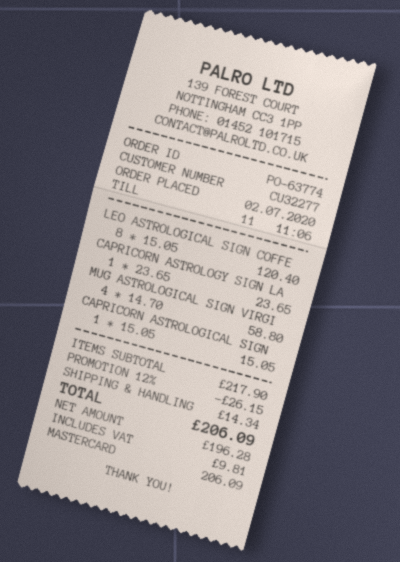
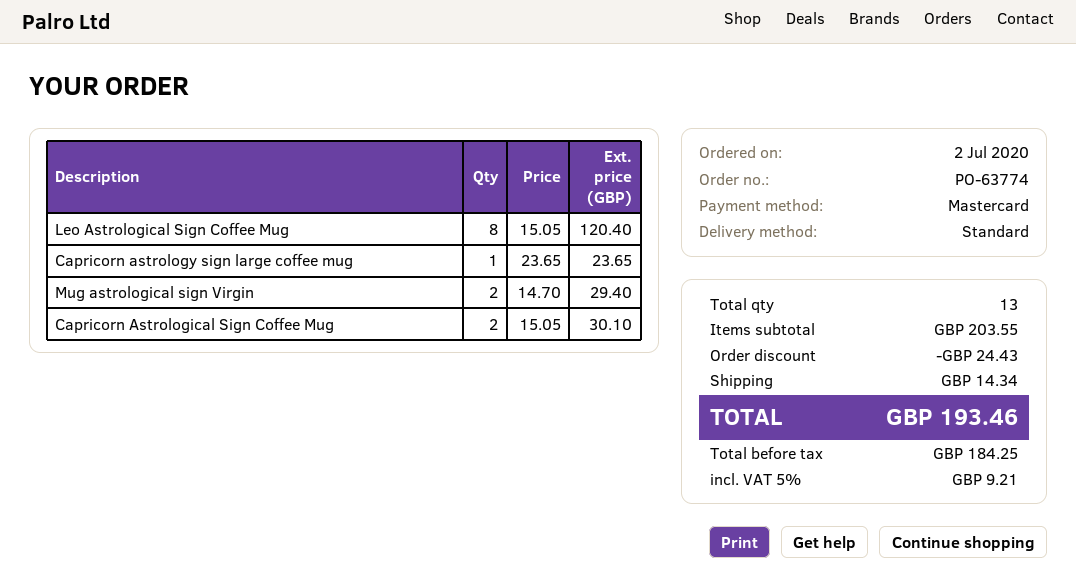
MUG ASTROLOGICAL SIGN VIRGI: 4 x 14.70 = 58.80 -> 2 x 14.70 = 29.40
CAPRICORN ASTROLOGICAL SIGN: 1 x 15.05 = 15.05 -> 2 x 15.05 = 30.10
subtotal: 217.90 -> 203.55
discount: 26.15 -> 24.43
net: 196.28 -> 184.25
tax: 9.81 -> 9.21
total: 206.09 -> 193.46

